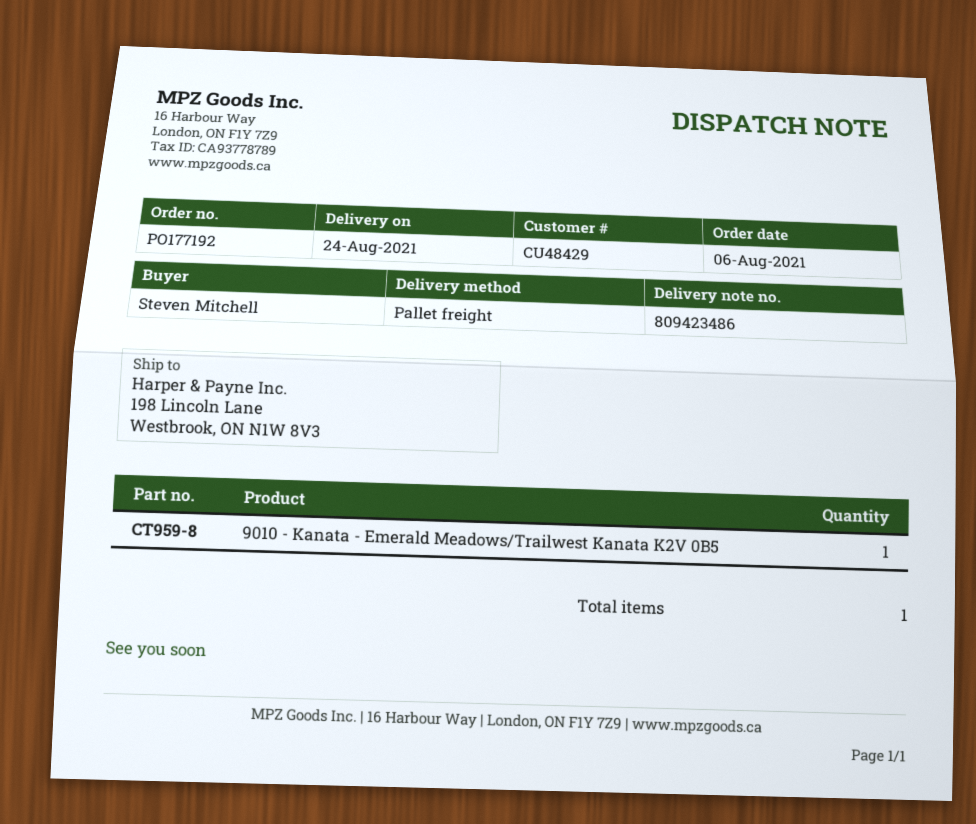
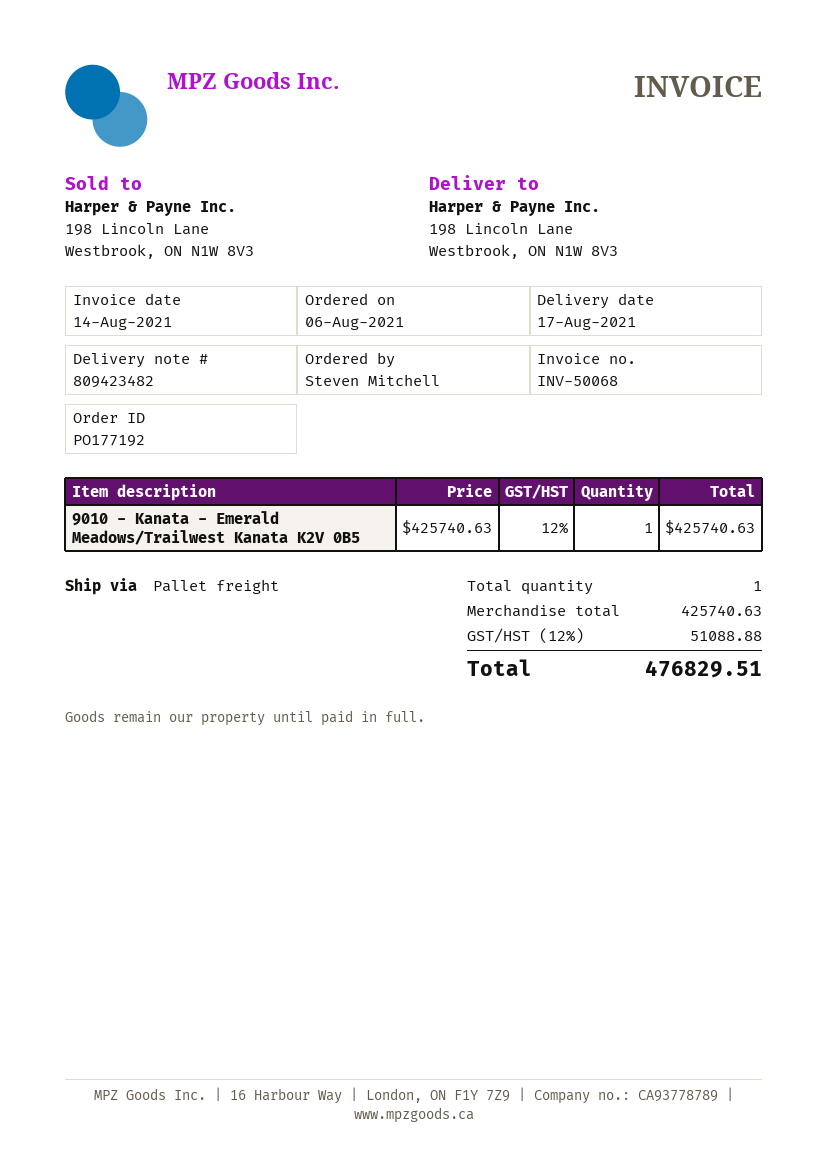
delivery note number: 809423486 -> 809423482
delivery date: 2021-08-24 -> 2021-08-17

